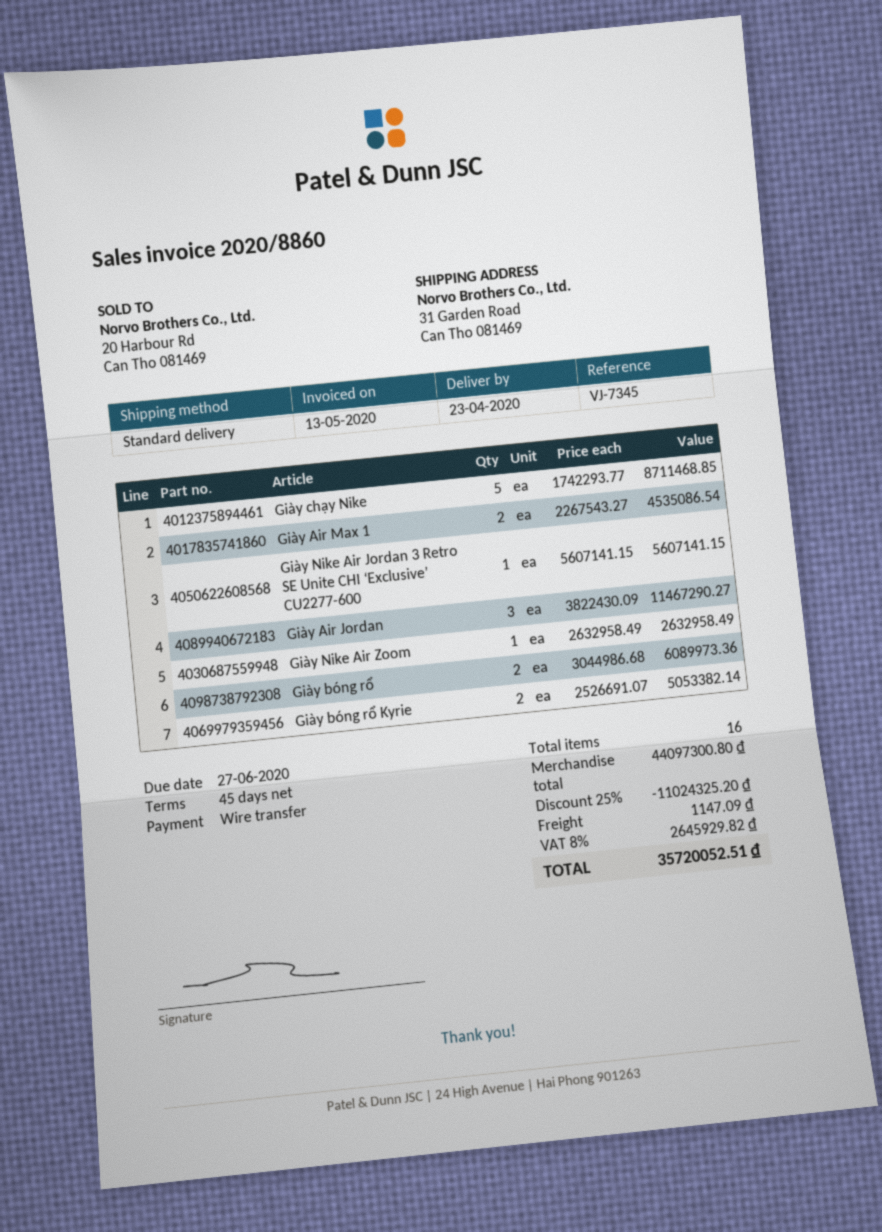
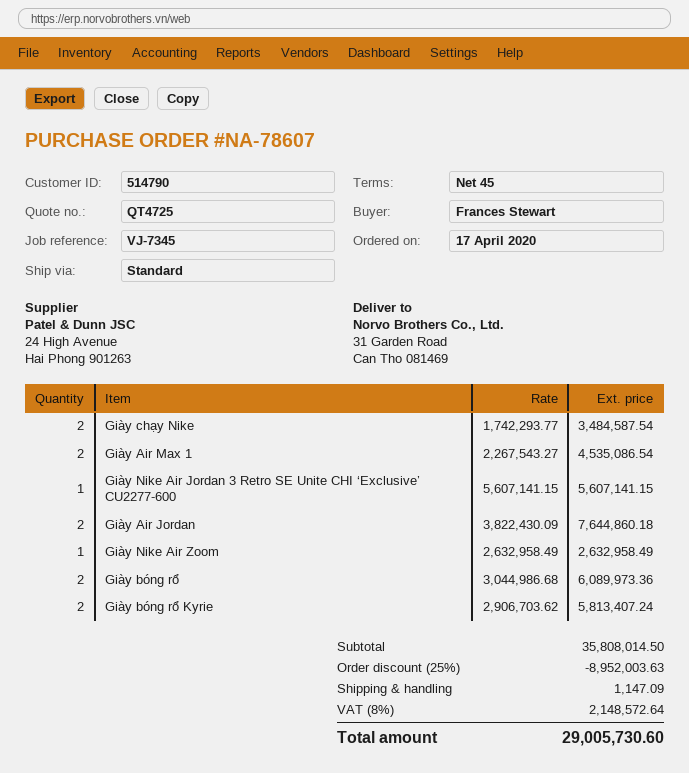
Giày chạy Nike: 5 x 1742293.77 = 8711468.85 -> 2 x 1742293.77 = 3484587.54
Giày Air Jordan: 3 x 3822430.09 = 11467290.27 -> 2 x 3822430.09 = 7644860.18
Giày bóng rổ Kyrie: 2 x 2526691.07 = 5053382.14 -> 2 x 2906703.62 = 5813407.24
subtotal: 44097300.80 -> 35808014.50
discount: 25% = 11024325.20 -> 25% = 8952003.63
tax: 8% = 2645929.82 -> 8% = 2148572.64
total: 35720052.51 -> 29005730.60

